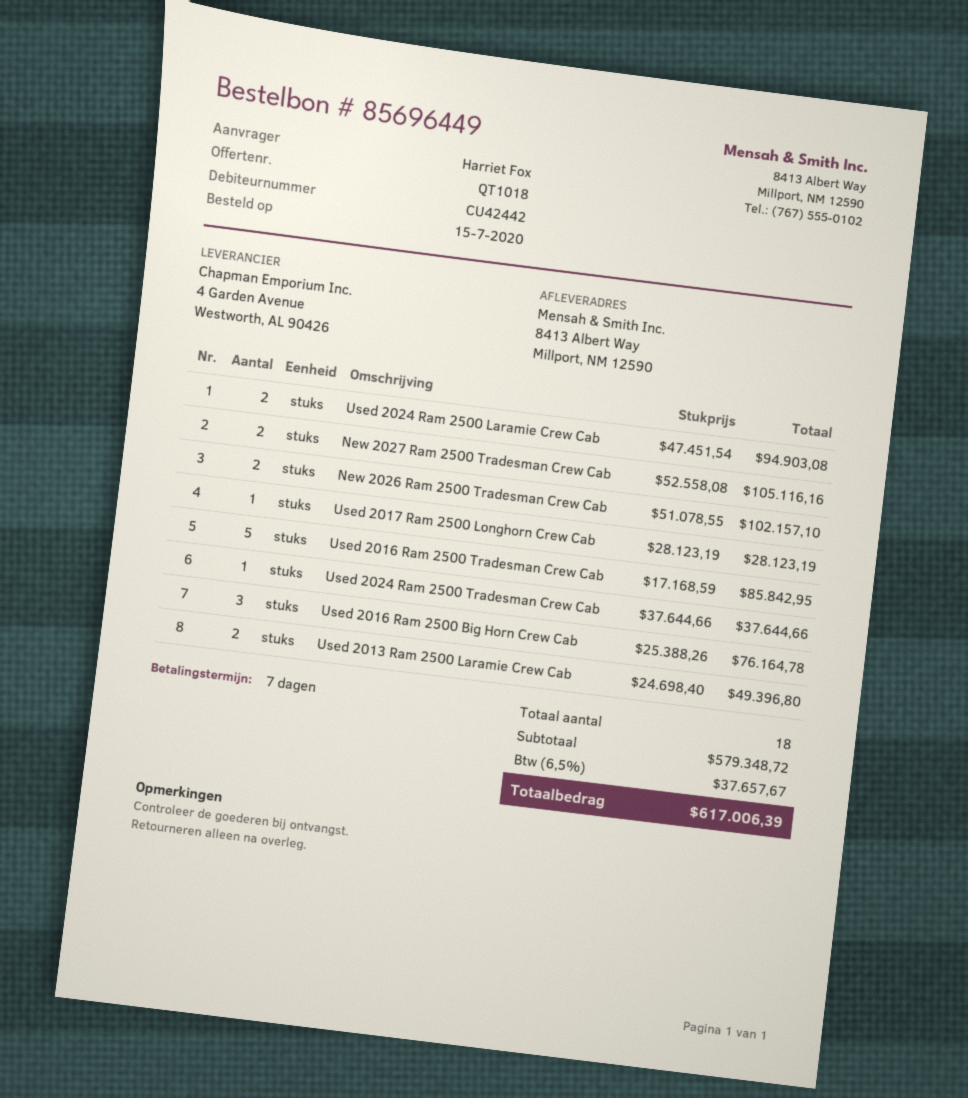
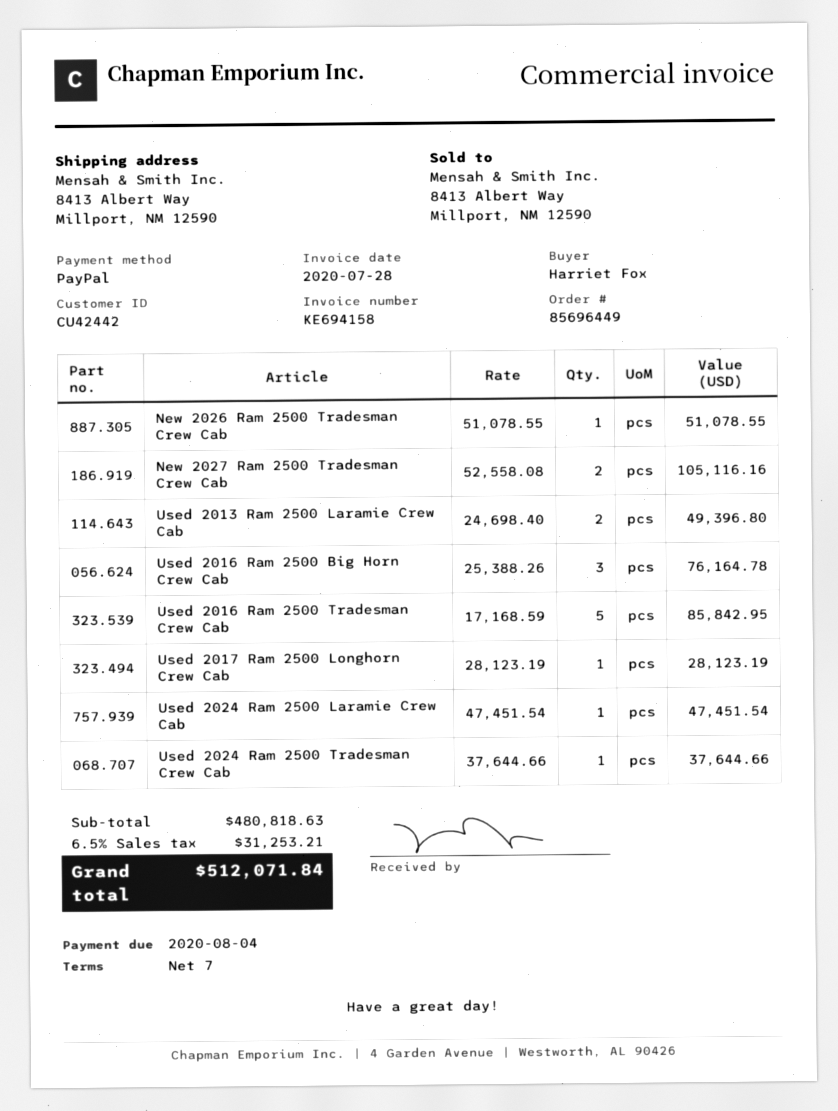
Used 2024 Ram 2500 Laramie Crew Cab: 2 x 47451.54 = 94903.08 -> 1 x 47451.54 = 47451.54
New 2026 Ram 2500 Tradesman Crew Cab: 2 x 51078.55 = 102157.10 -> 1 x 51078.55 = 51078.55
subtotal: 579348.72 -> 480818.63
tax: 6.5% = 37657.67 -> 6.5% = 31253.21
total: 617006.39 -> 512071.84

